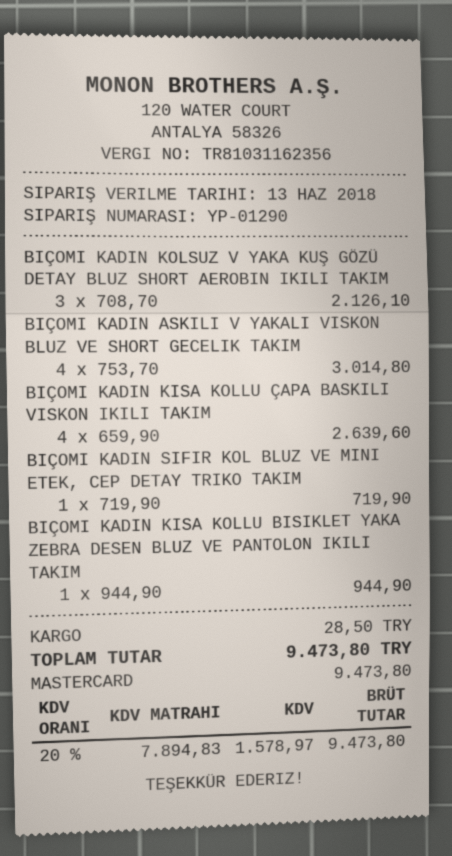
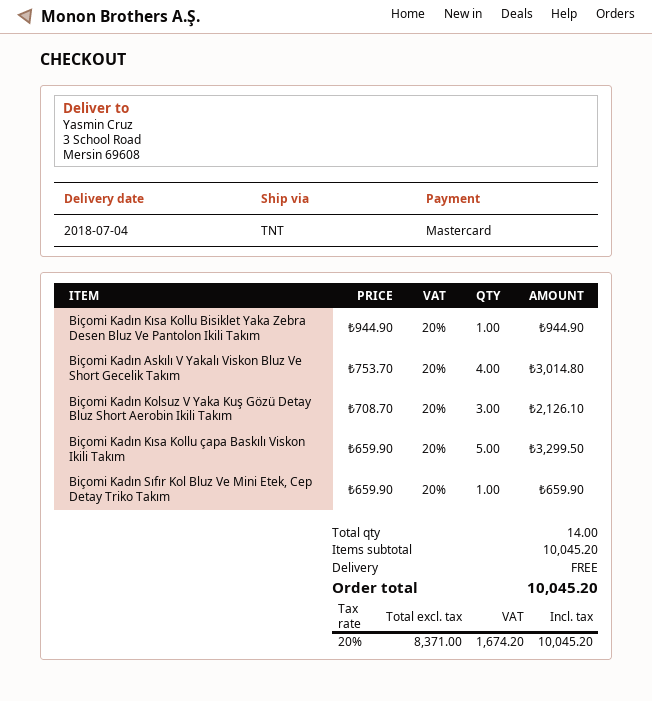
BIÇOMI KADIN KISA KOLLU ÇAPA BASKILI VISKON IKILI TAKIM: 4 x 659.90 = 2639.60 -> 5 x 659.90 = 3299.50
BIÇOMI KADIN SIFIR KOL BLUZ VE MINI ETEK, CEP DETAY TRIKO TAKIM: 1 x 719.90 = 719.90 -> 1 x 659.90 = 659.90
shipping: 28.50 -> 0.00
net: 7894.83 -> 8371.00
tax: 20% = 1578.97 -> 20% = 1674.20
total: 9473.80 -> 10045.20

